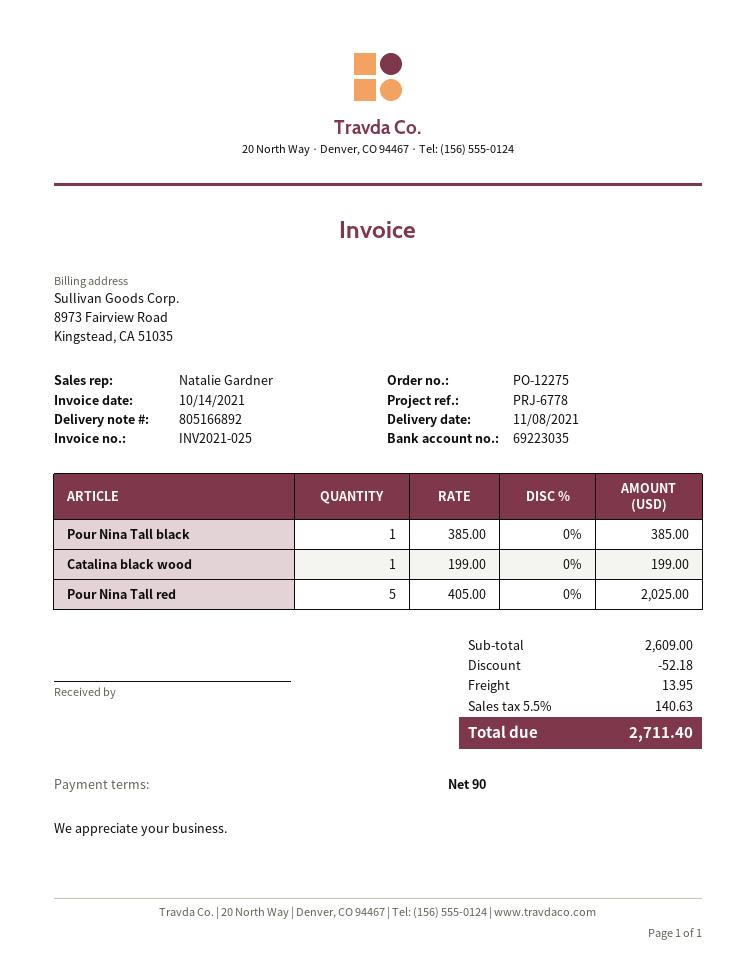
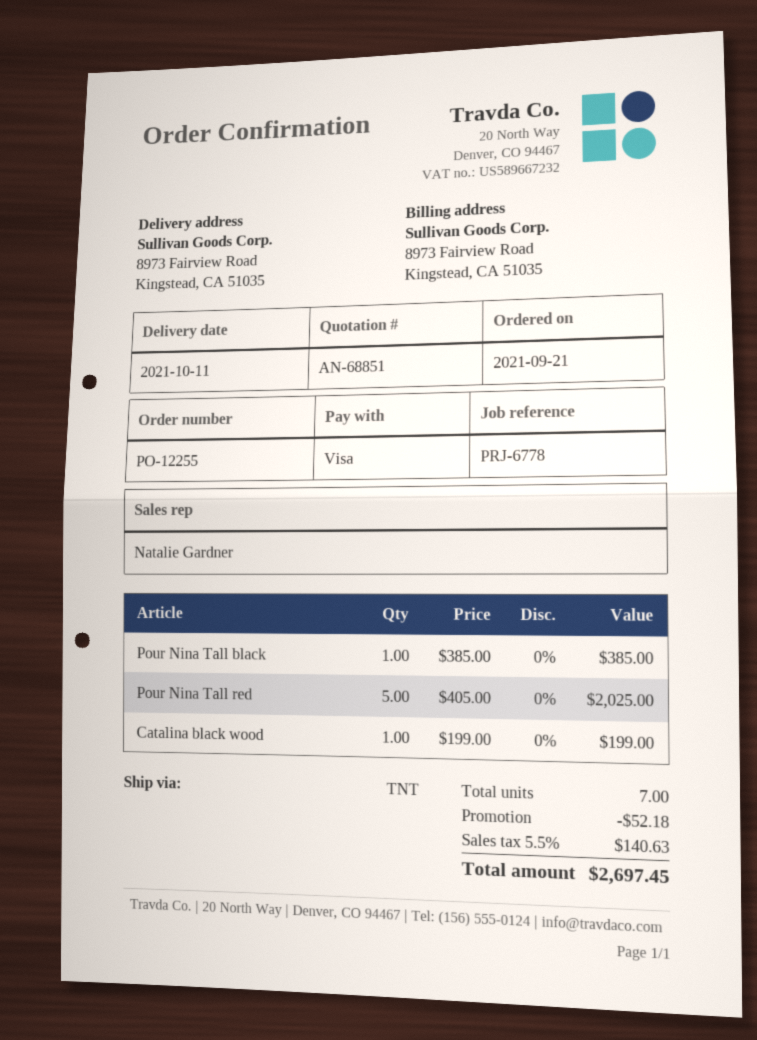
order number: PO-12275 -> PO-12255
delivery date: 2021-11-08 -> 2021-10-11
shipping: 13.95 -> none
total: 2711.40 -> 2697.45

